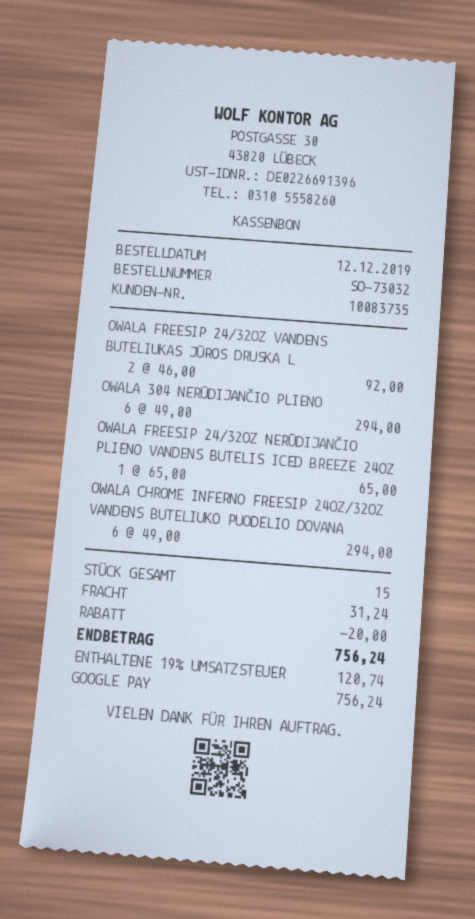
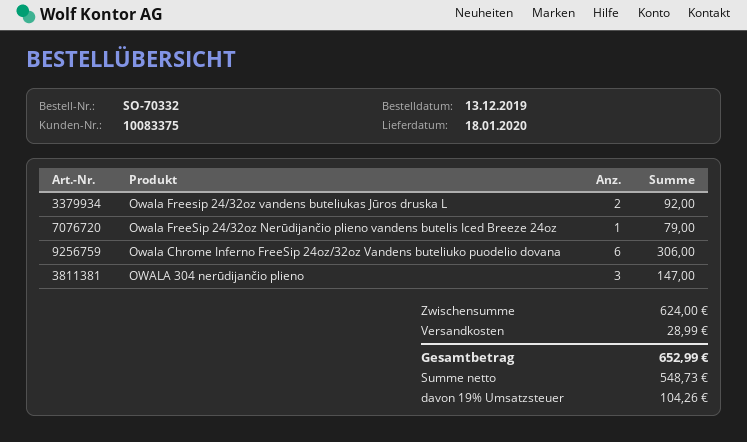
order number: SO-73032 -> SO-70332
order date: 2019-12-12 -> 2019-12-13
customer number: 10083735 -> 10083375
OWALA 304 NERŪDIJANČIO PLIENO: 6 for 294.00 -> 3 for 147.00
OWALA FREESIP 24/32OZ NERŪDIJANČIO PLIENO VANDENS BUTELIS ICED BREEZE 24OZ: 1 for 65.00 -> 1 for 79.00
OWALA CHROME INFERNO FREESIP 24OZ/32OZ VANDENS BUTELIUKO PUODELIO DOVANA: 6 for 294.00 -> 6 for 306.00
discount: 20.00 -> none
shipping: 31.24 -> 28.99
tax: 19% = 120.74 -> 19% = 104.26
total: 756.24 -> 652.99

